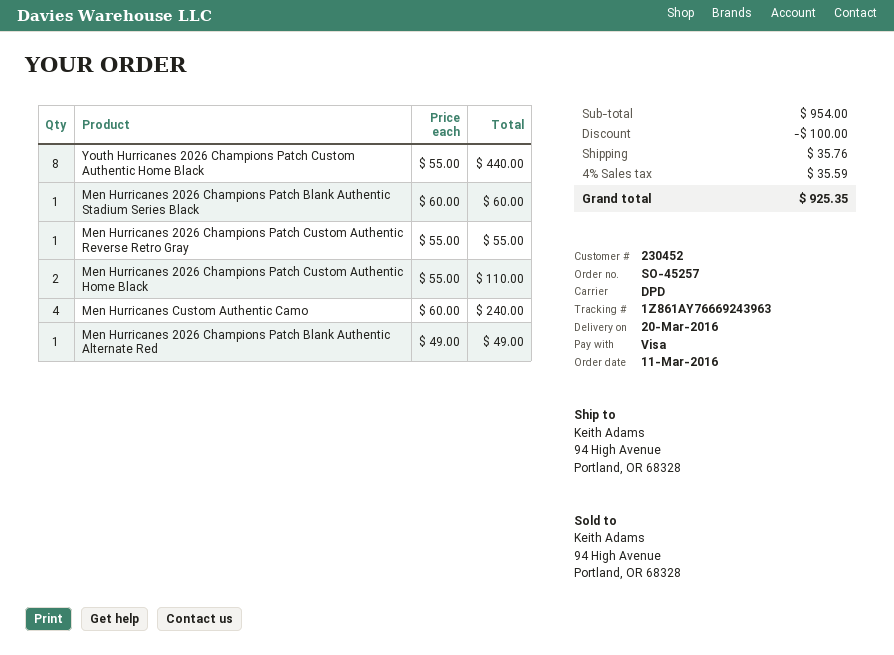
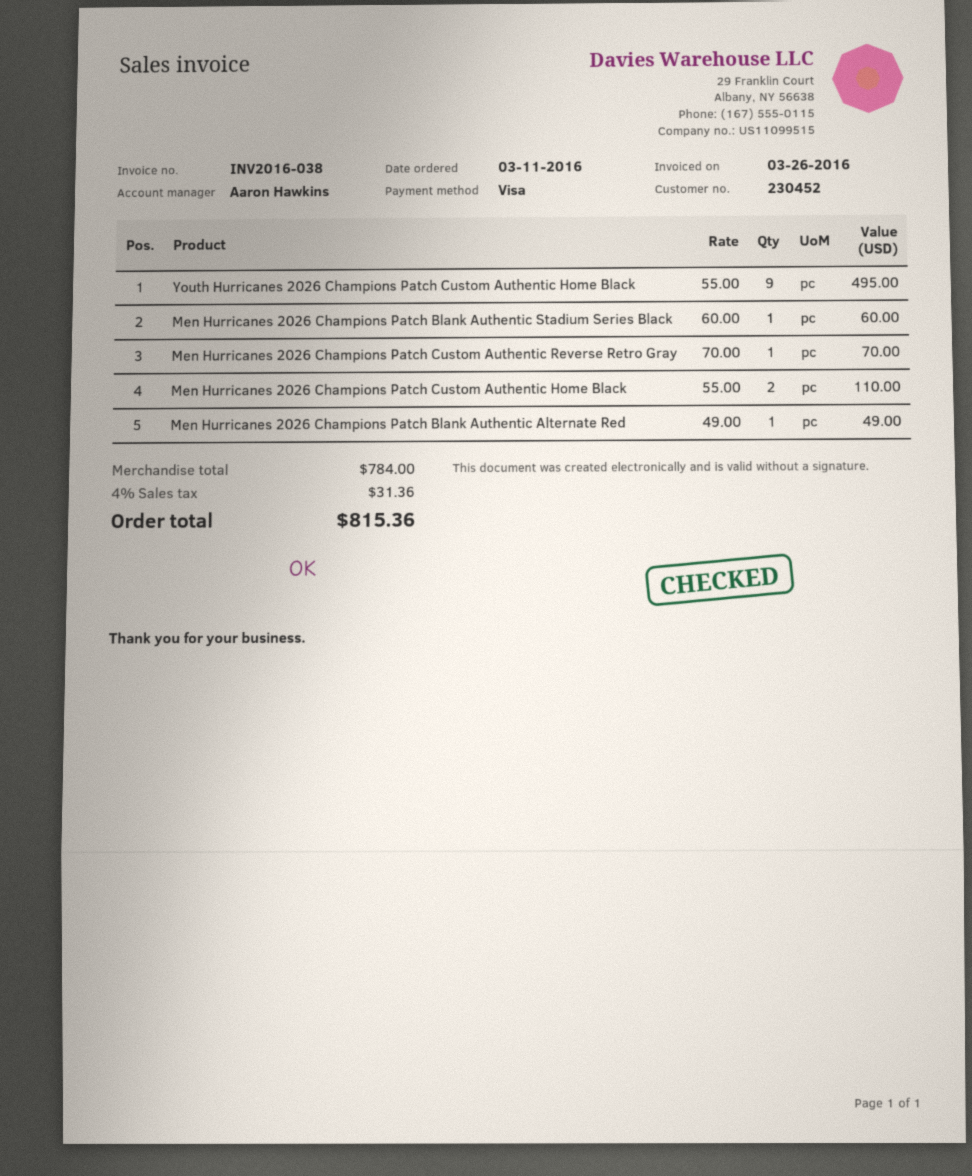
Youth Hurricanes 2026 Champions Patch Custom Authentic Home Black: 8 x 55.00 = 440.00 -> 9 x 55.00 = 495.00
Men Hurricanes 2026 Champions Patch Custom Authentic Reverse Retro Gray: 1 x 55.00 = 55.00 -> 1 x 70.00 = 70.00
Men Hurricanes Custom Authentic Camo: 4 x 60.00 = 240.00 -> none
subtotal: 954.00 -> 784.00
discount: 100.00 -> none
shipping: 35.76 -> none
tax: 4% = 35.59 -> 4% = 31.36
total: 925.35 -> 815.36

